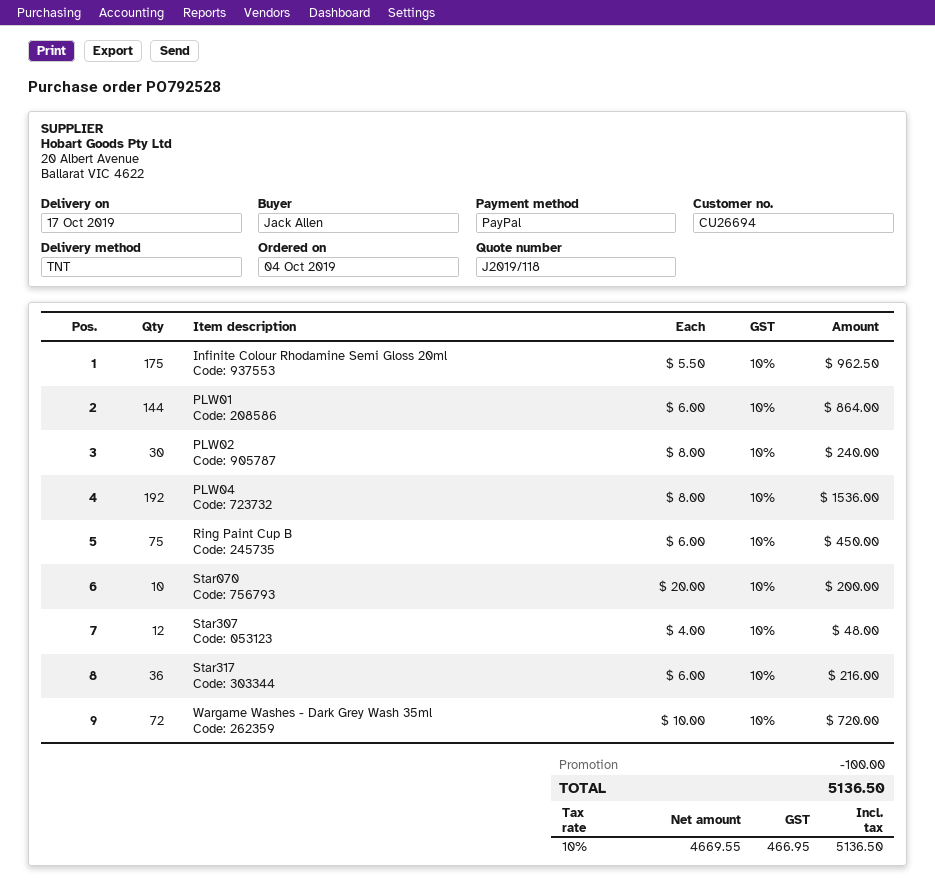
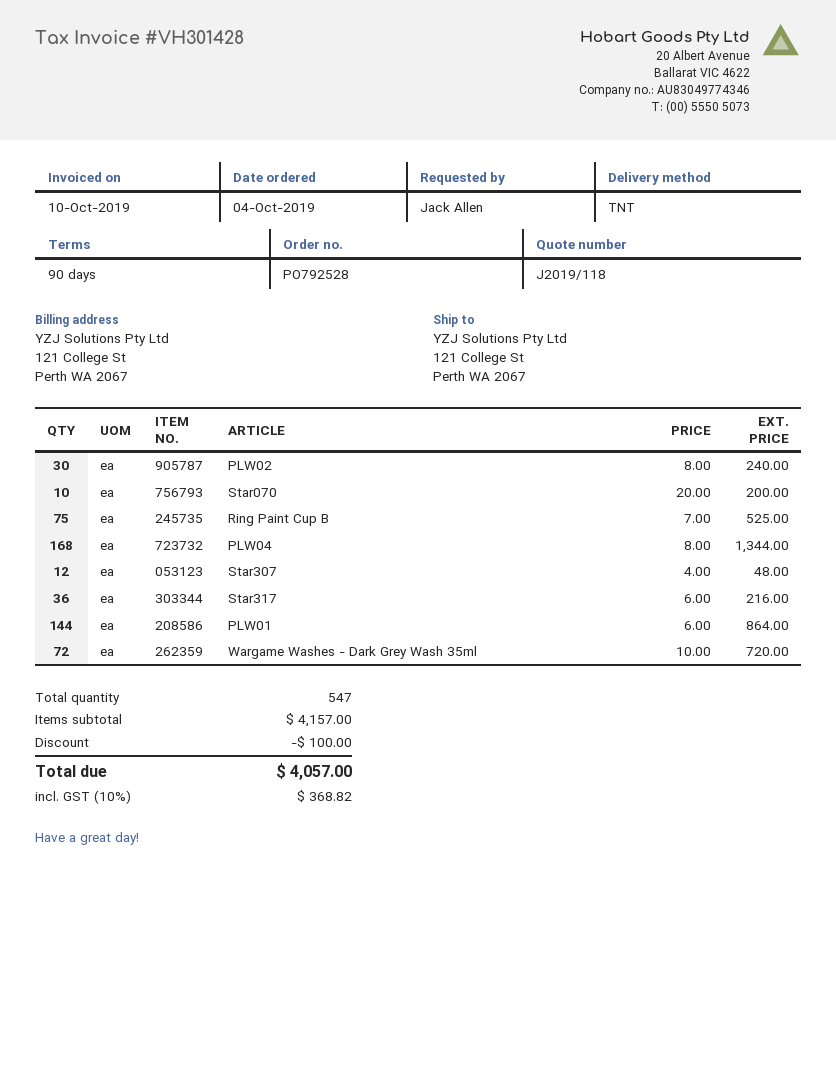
Infinite Colour Rhodamine Semi Gloss 20ml: 175 x 5.50 = 962.50 -> none
PLW04: 192 x 8.00 = 1536.00 -> 168 x 8.00 = 1344.00
Ring Paint Cup B: 75 x 6.00 = 450.00 -> 75 x 7.00 = 525.00
tax: 10% = 466.95 -> 10% = 368.82
total: 5136.50 -> 4057.00

